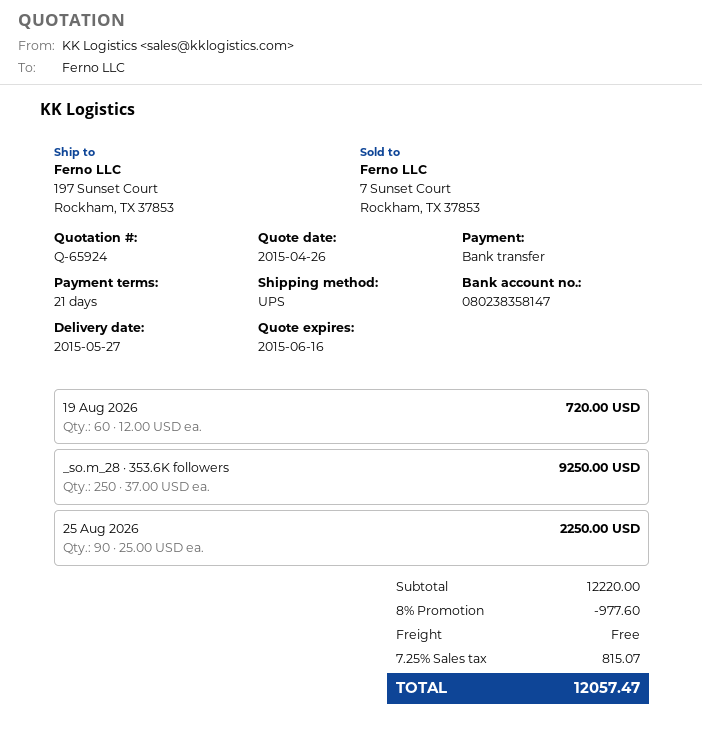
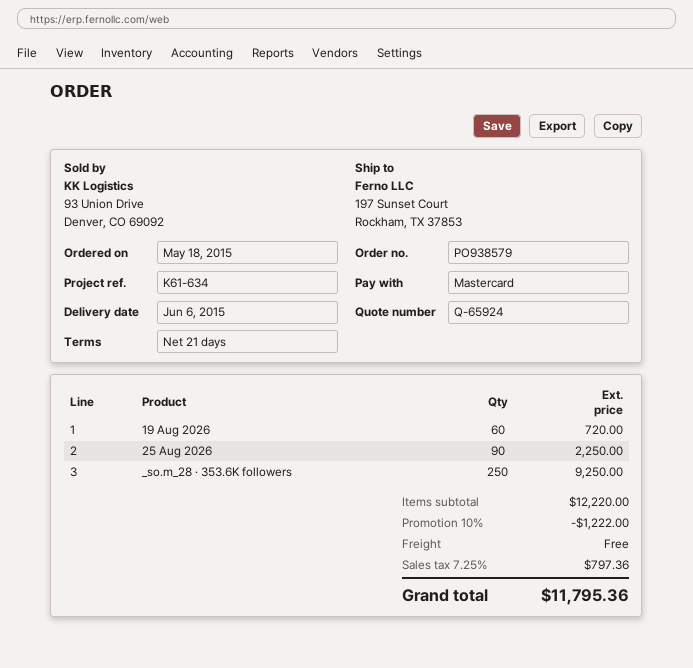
delivery date: 2015-05-27 -> 2015-06-06
payment method: bank transfer -> Mastercard
discount: 8% = 977.60 -> 10% = 1222.00
tax: 7.25% = 815.07 -> 7.25% = 797.36
total: 12057.47 -> 11795.36

